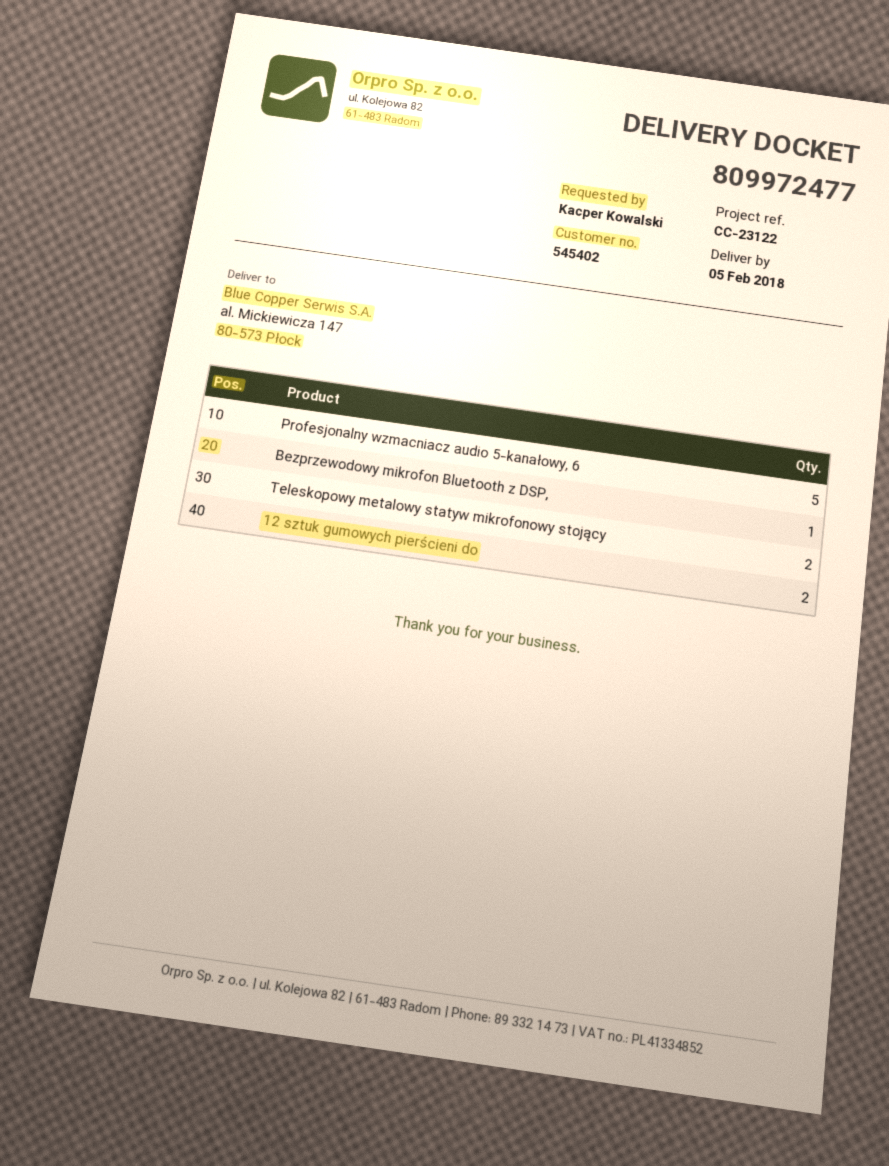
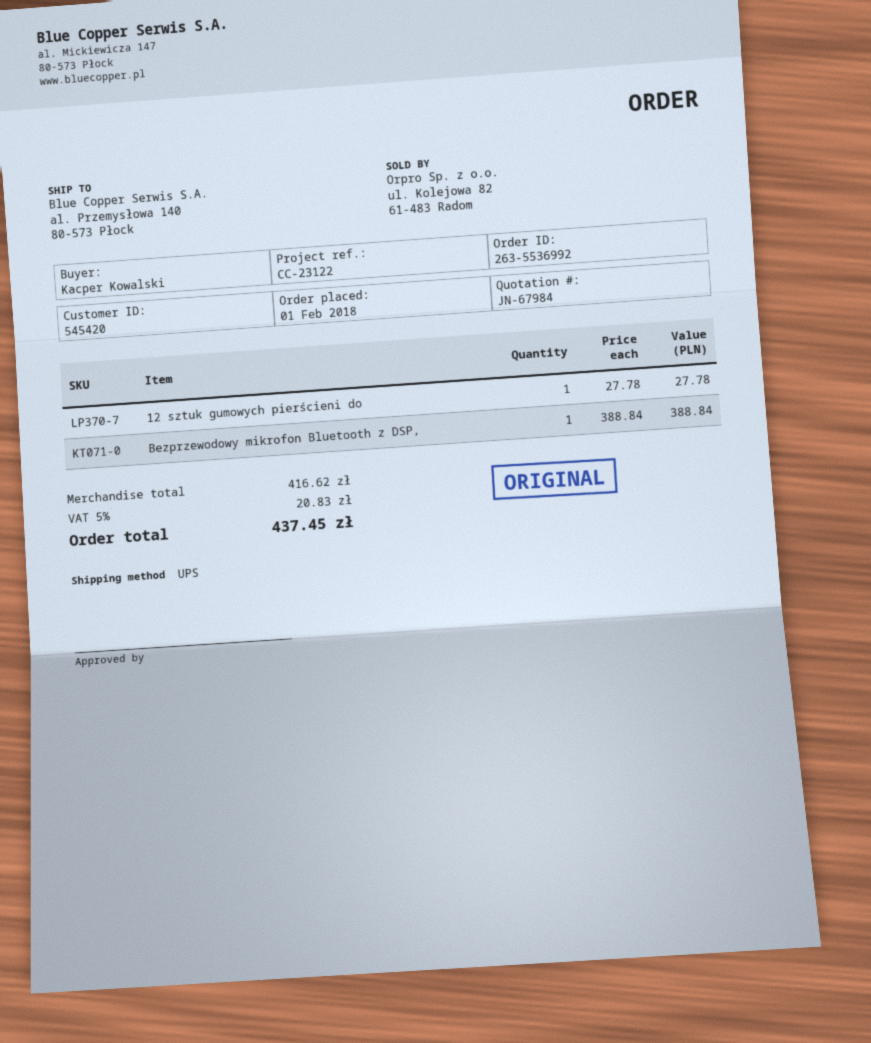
customer number: 545402 -> 545420
ship to: al. Mickiewicza 147, 80-573 Płock -> al. Przemysłowa 140, 80-573 Płock
Profesjonalny wzmacniacz audio 5-kanałowy, 6: 5 -> none
Teleskopowy metalowy statyw mikrofonowy stojący: 2 -> none
12 sztuk gumowych pierścieni do: 2 -> 1

